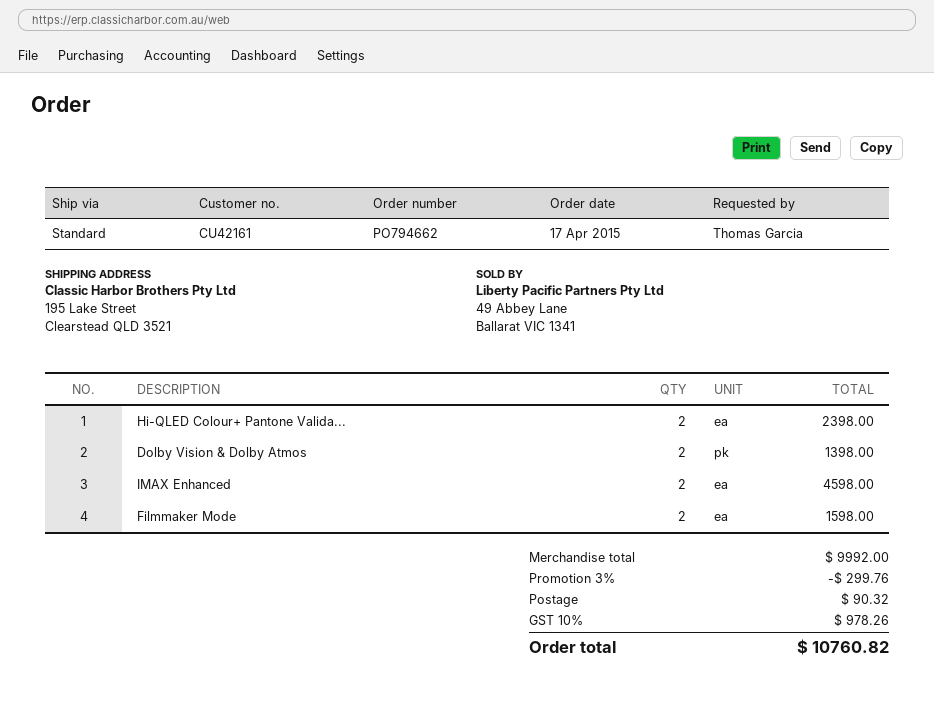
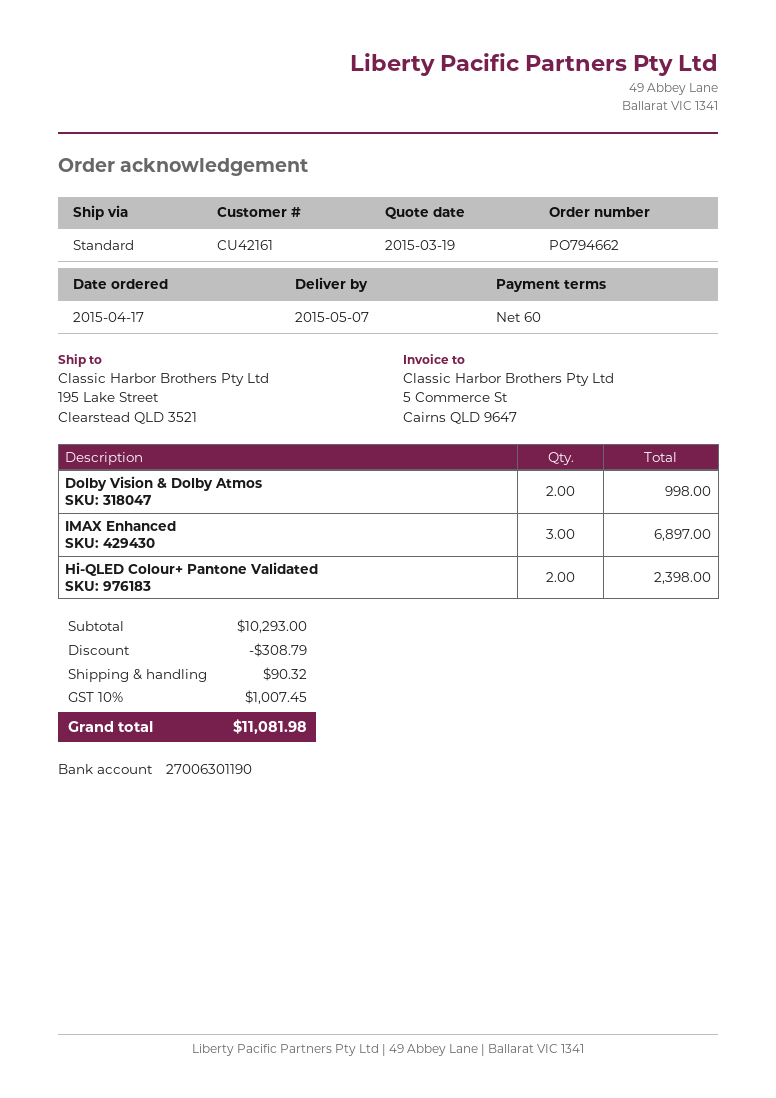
Dolby Vision & Dolby Atmos: 2 for 1398.00 -> 2 for 998.00
IMAX Enhanced: 2 for 4598.00 -> 3 for 6897.00
Filmmaker Mode: 2 for 1598.00 -> none
subtotal: 9992.00 -> 10293.00
discount: 299.76 -> 308.79
tax: 10% = 978.26 -> 10% = 1007.45
total: 10760.82 -> 11081.98

